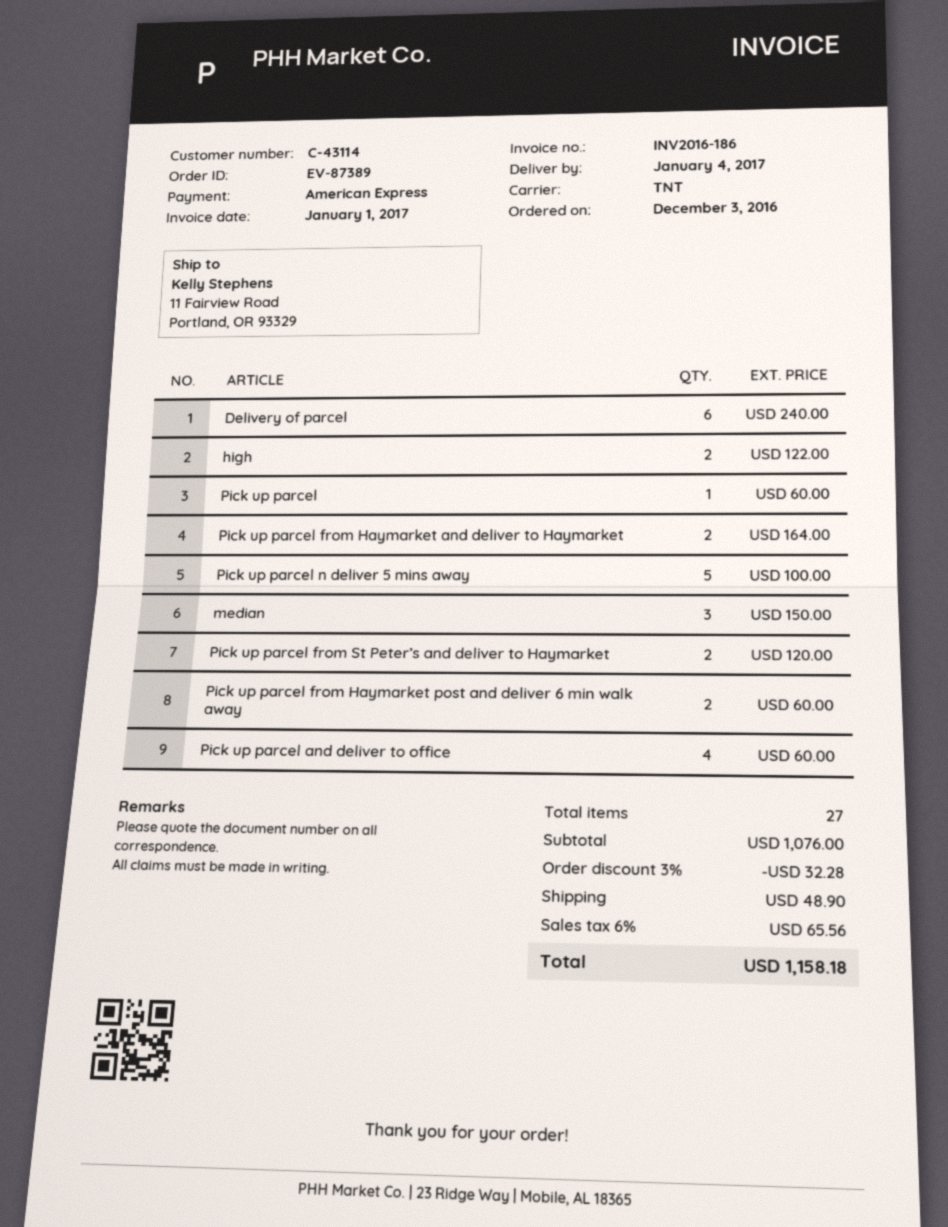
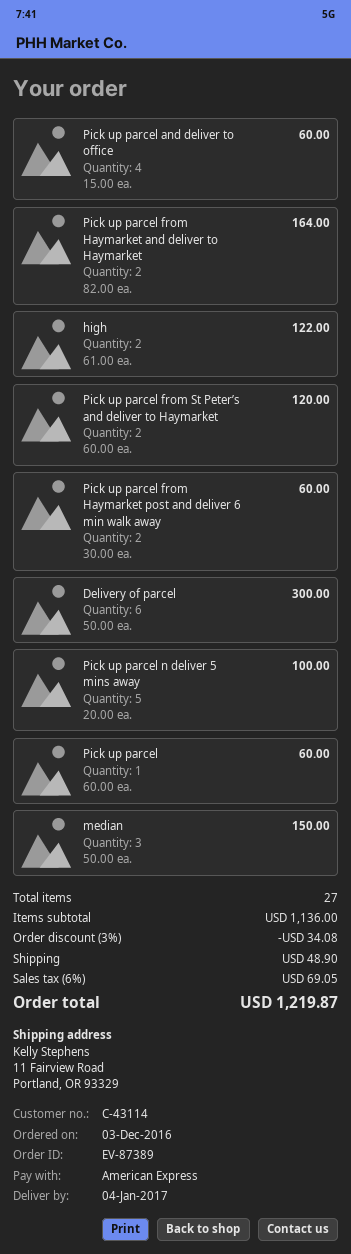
Delivery of parcel: 6 for 240.00 -> 6 for 300.00
subtotal: 1076.00 -> 1136.00
discount: 3% = 32.28 -> 3% = 34.08
tax: 6% = 65.56 -> 6% = 69.05
total: 1158.18 -> 1219.87

